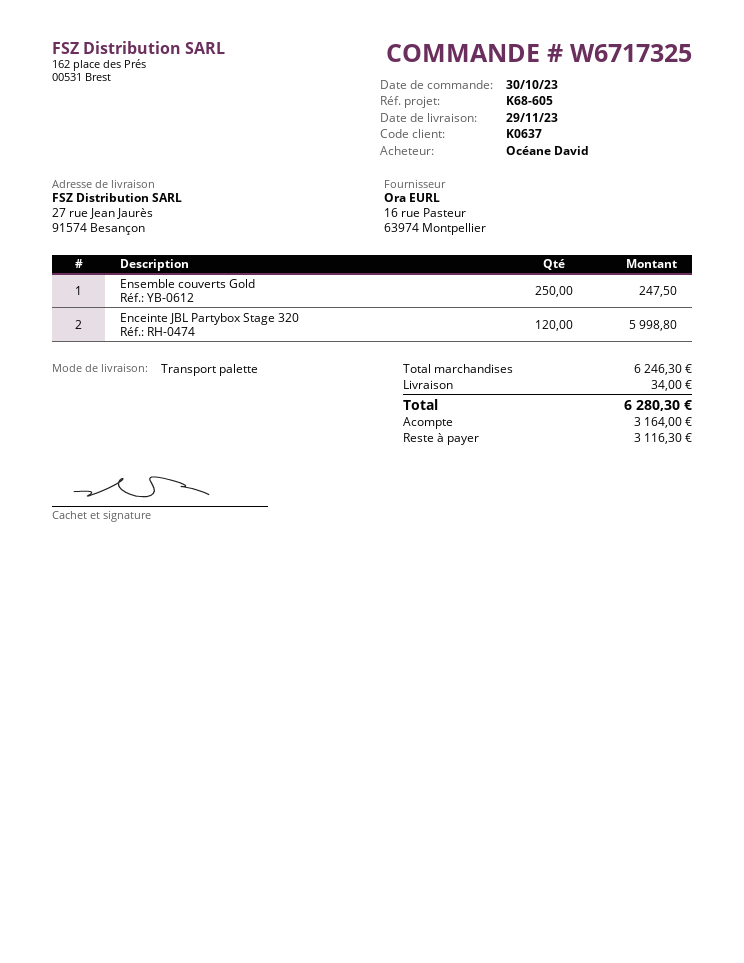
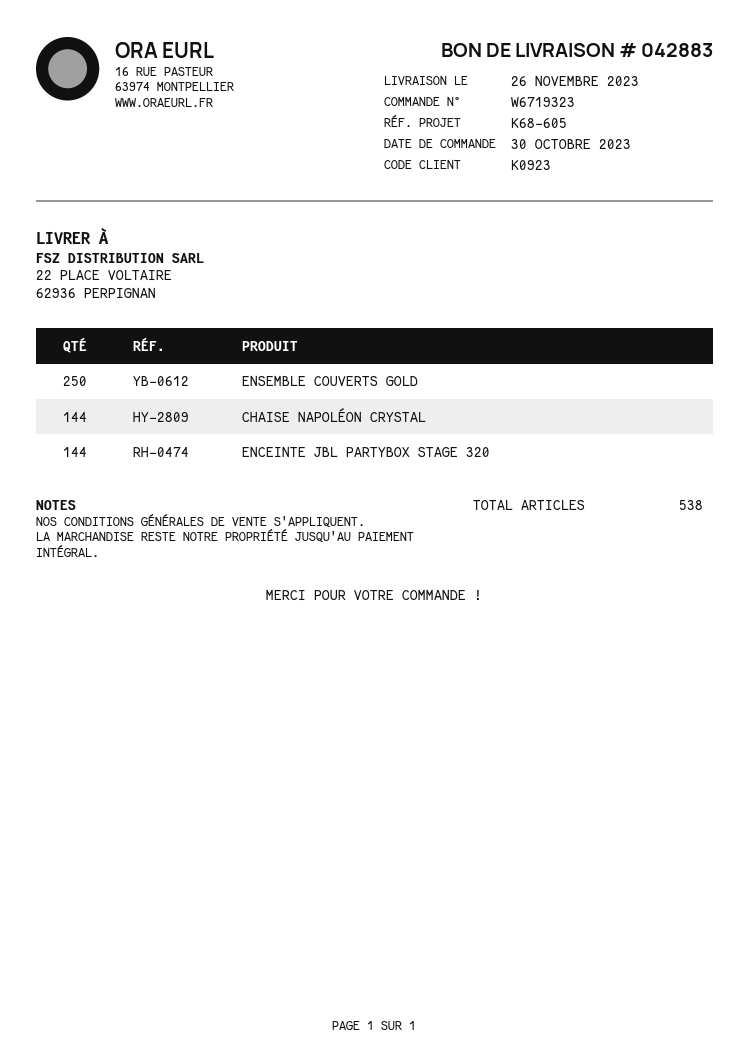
order number: W6717325 -> W6719323
delivery date: 2023-11-29 -> 2023-11-26
customer number: K0637 -> K0923
ship to: 27 rue Jean Jaurès, 91574 Besançon -> 22 PLACE VOLTAIRE, 62936 PERPIGNAN
Enceinte JBL Partybox Stage 320: 120 -> 144
CHAISE NAPOLÉON CRYSTAL: none -> 144

